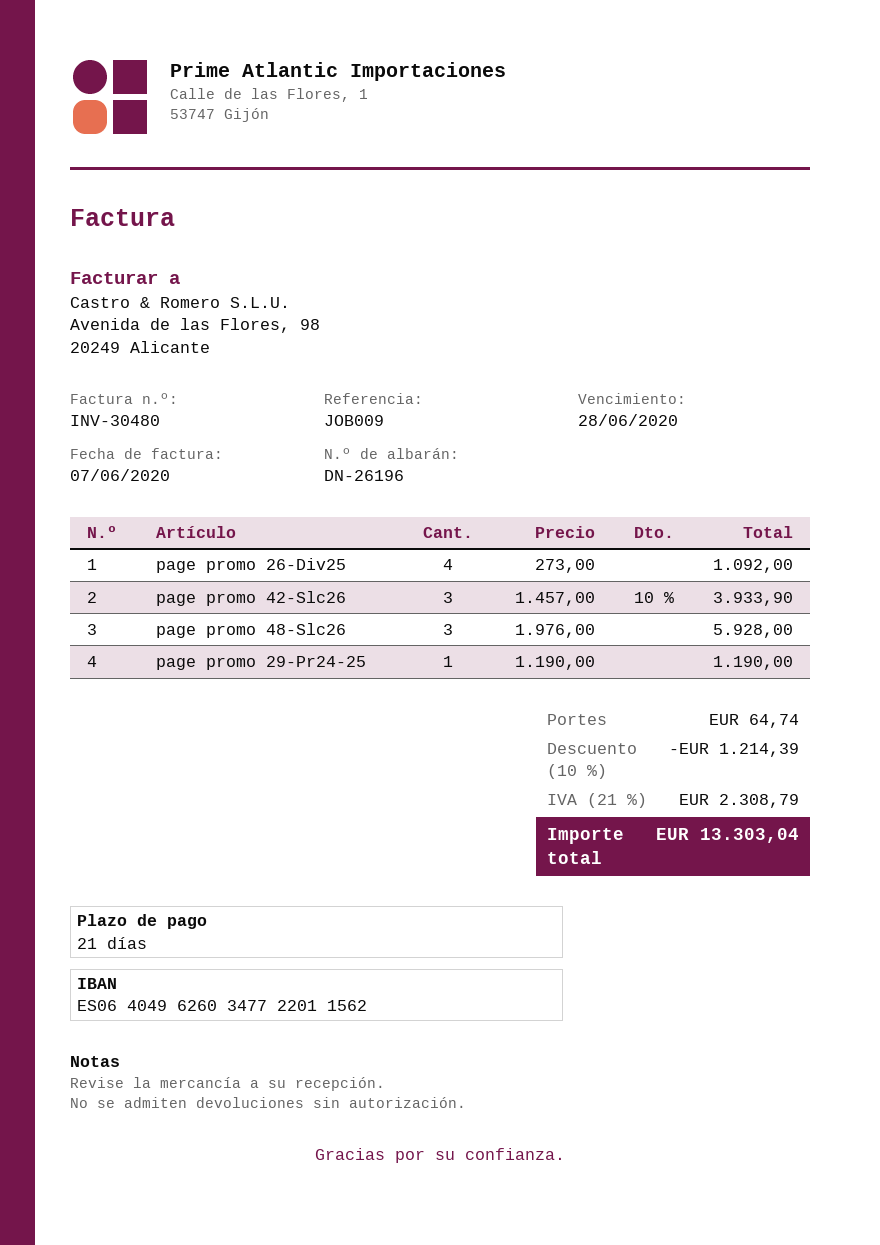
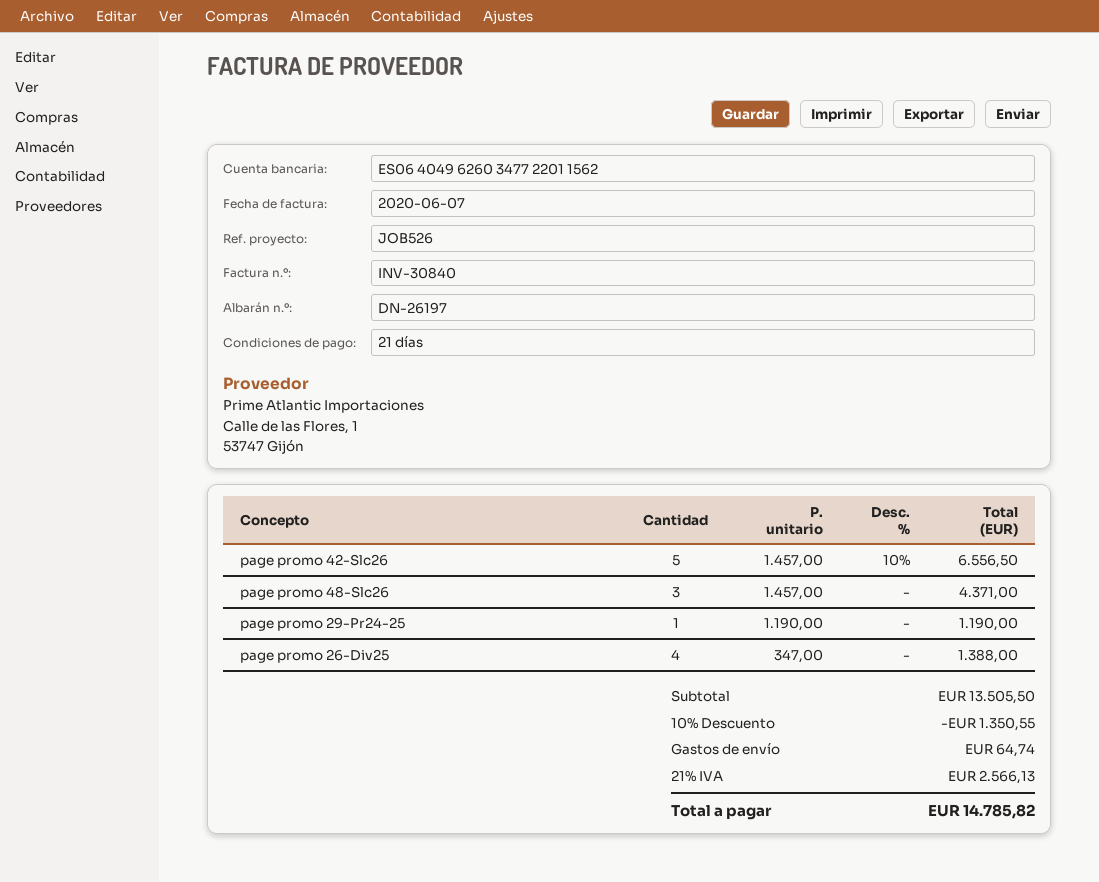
delivery note number: DN-26196 -> DN-26197
invoice number: INV-30480 -> INV-30840
reference: JOB009 -> JOB526
page promo 26-Div25: 4 x 273.00 = 1092.00 -> 4 x 347.00 = 1388.00
page promo 42-Slc26: 3 x 1457.00 - 10% = 3933.90 -> 5 x 1457.00 - 10% = 6556.50
page promo 48-Slc26: 3 x 1976.00 = 5928.00 -> 3 x 1457.00 = 4371.00
discount: 10% = 1214.39 -> 10% = 1350.55
tax: 21% = 2308.79 -> 21% = 2566.13
total: 13303.04 -> 14785.82

